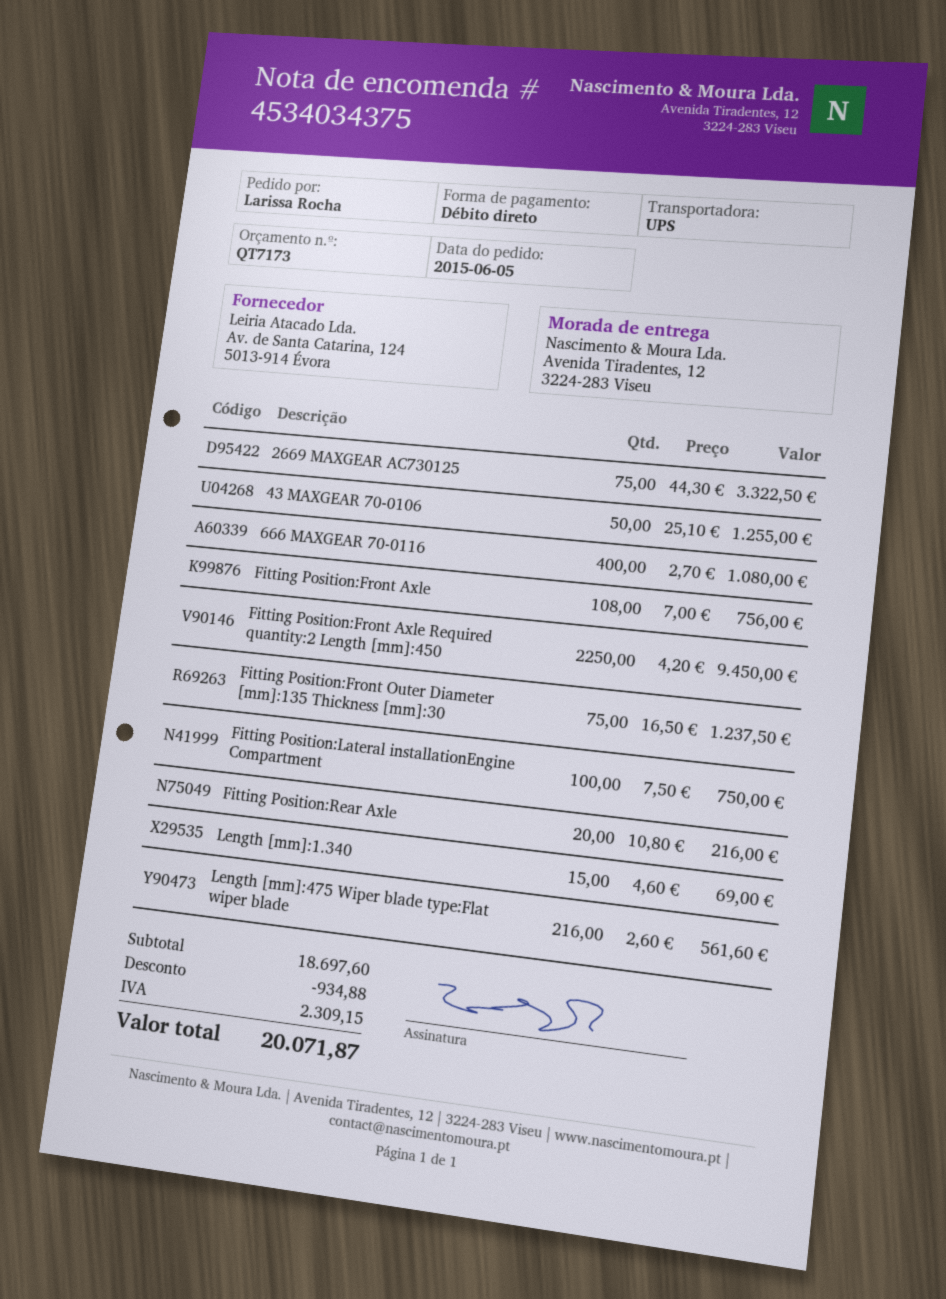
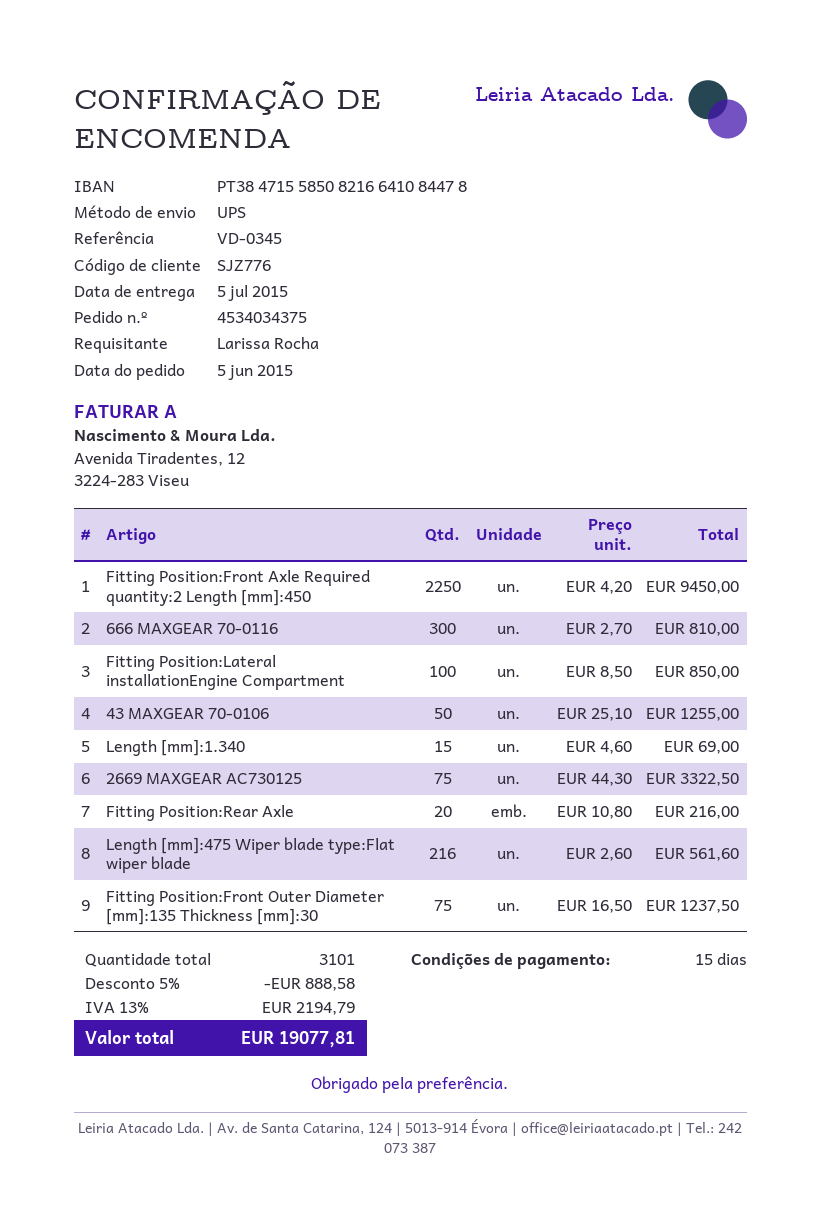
666 MAXGEAR 70-0116: 400 x 2.70 = 1080.00 -> 300 x 2.70 = 810.00
Fitting Position:Front Axle: 108 x 7.00 = 756.00 -> none
Fitting Position:Lateral installationEngine Compartment: 100 x 7.50 = 750.00 -> 100 x 8.50 = 850.00
discount: 934.88 -> 888.58
tax: 2309.15 -> 2194.79
total: 20071.87 -> 19077.81

